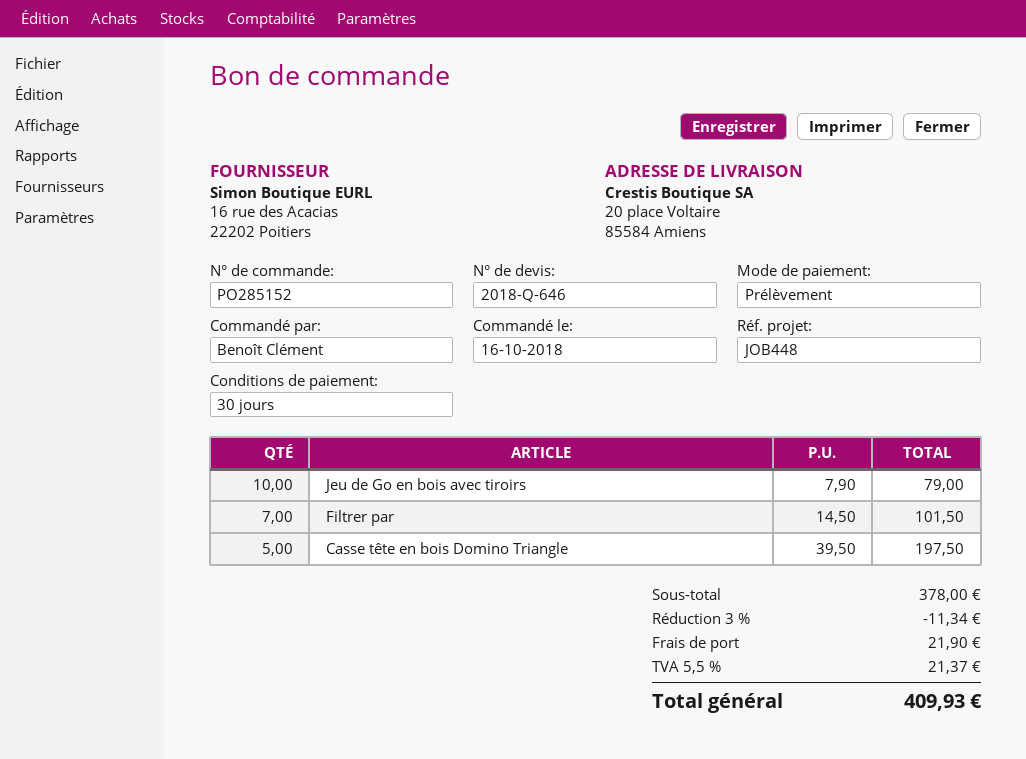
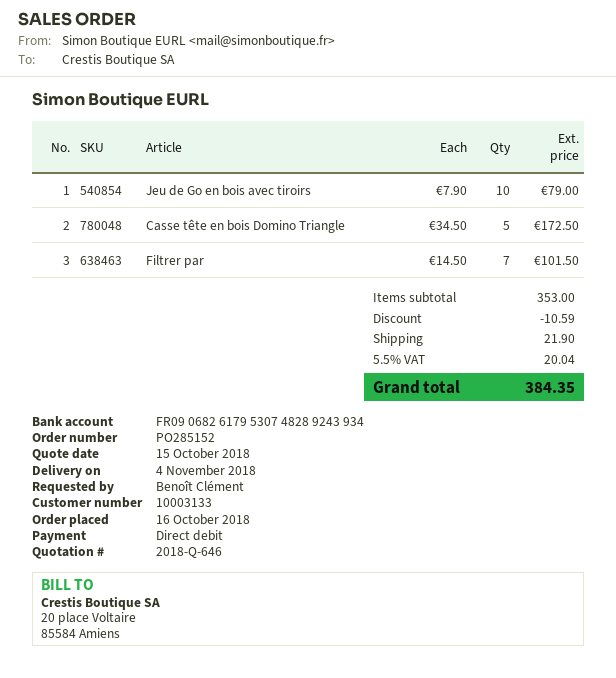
Casse tête en bois Domino Triangle: 5 x 39.50 = 197.50 -> 5 x 34.50 = 172.50
subtotal: 378.00 -> 353.00
discount: 11.34 -> 10.59
tax: 5.5% = 21.37 -> 5.5% = 20.04
total: 409.93 -> 384.35

